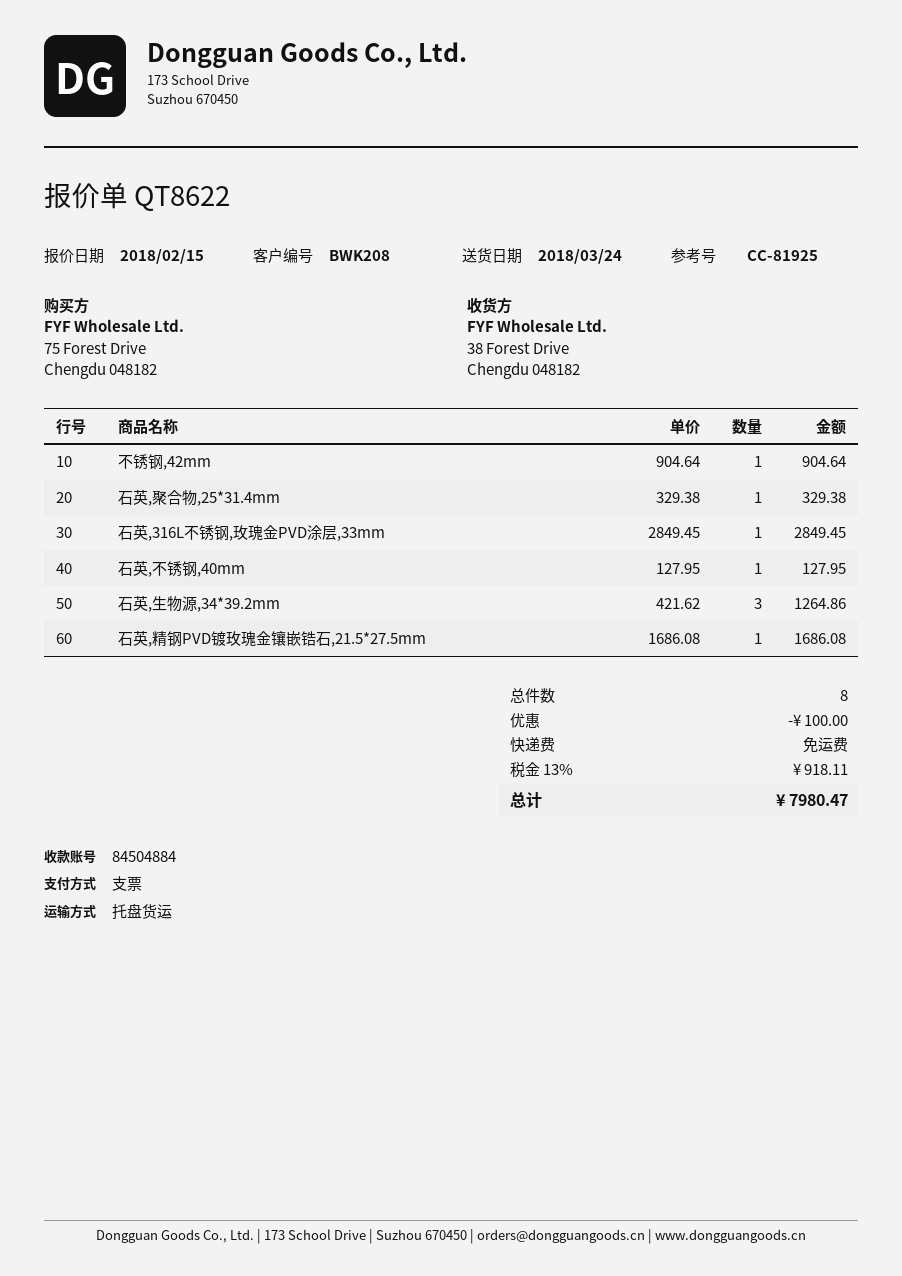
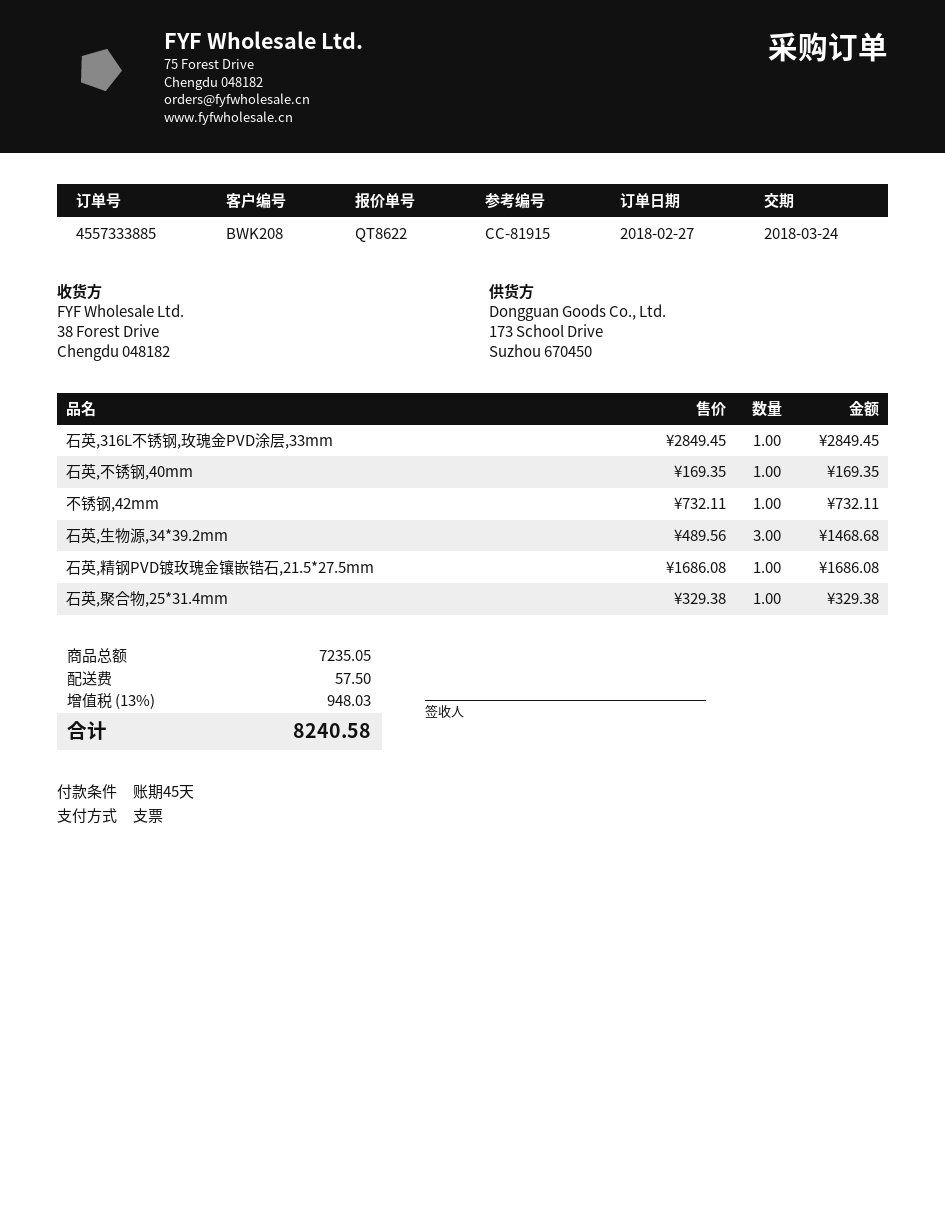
reference: CC-81925 -> CC-81915
不锈钢,42mm: 1 x 904.64 = 904.64 -> 1 x 732.11 = 732.11
石英,不锈钢,40mm: 1 x 127.95 = 127.95 -> 1 x 169.35 = 169.35
石英,生物源,34*39.2mm: 3 x 421.62 = 1264.86 -> 3 x 489.56 = 1468.68
discount: 100.00 -> none
shipping: 0.00 -> 57.50
tax: 13% = 918.11 -> 13% = 948.03
total: 7980.47 -> 8240.58

